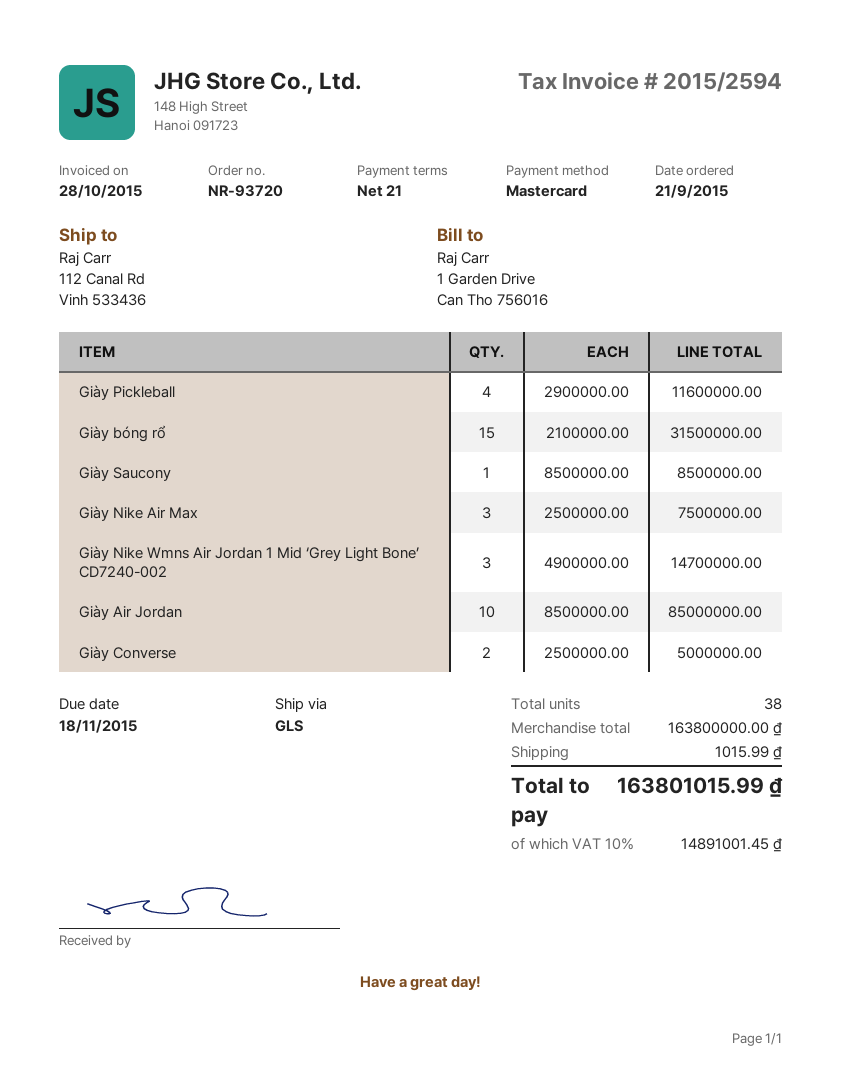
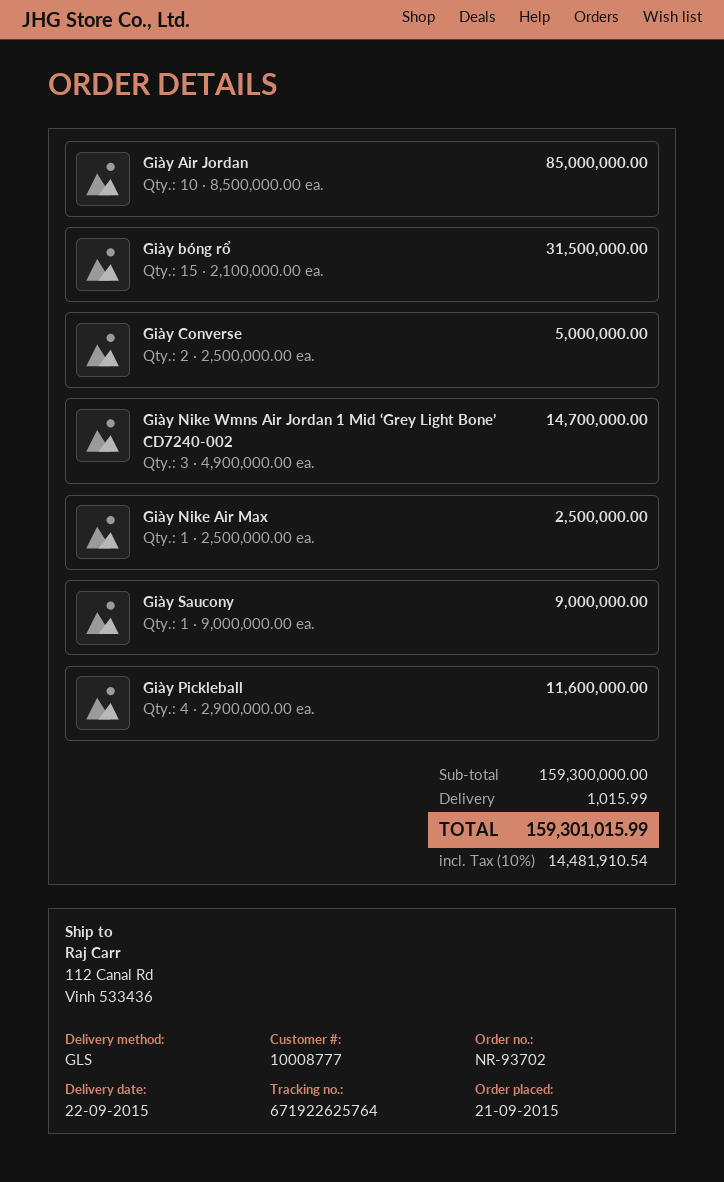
order number: NR-93720 -> NR-93702
Giày Saucony: 1 x 8500000.00 = 8500000.00 -> 1 x 9000000.00 = 9000000.00
Giày Nike Air Max: 3 x 2500000.00 = 7500000.00 -> 1 x 2500000.00 = 2500000.00
subtotal: 163800000.00 -> 159300000.00
tax: 10% = 14891001.45 -> 10% = 14481910.54
total: 163801015.99 -> 159301015.99

